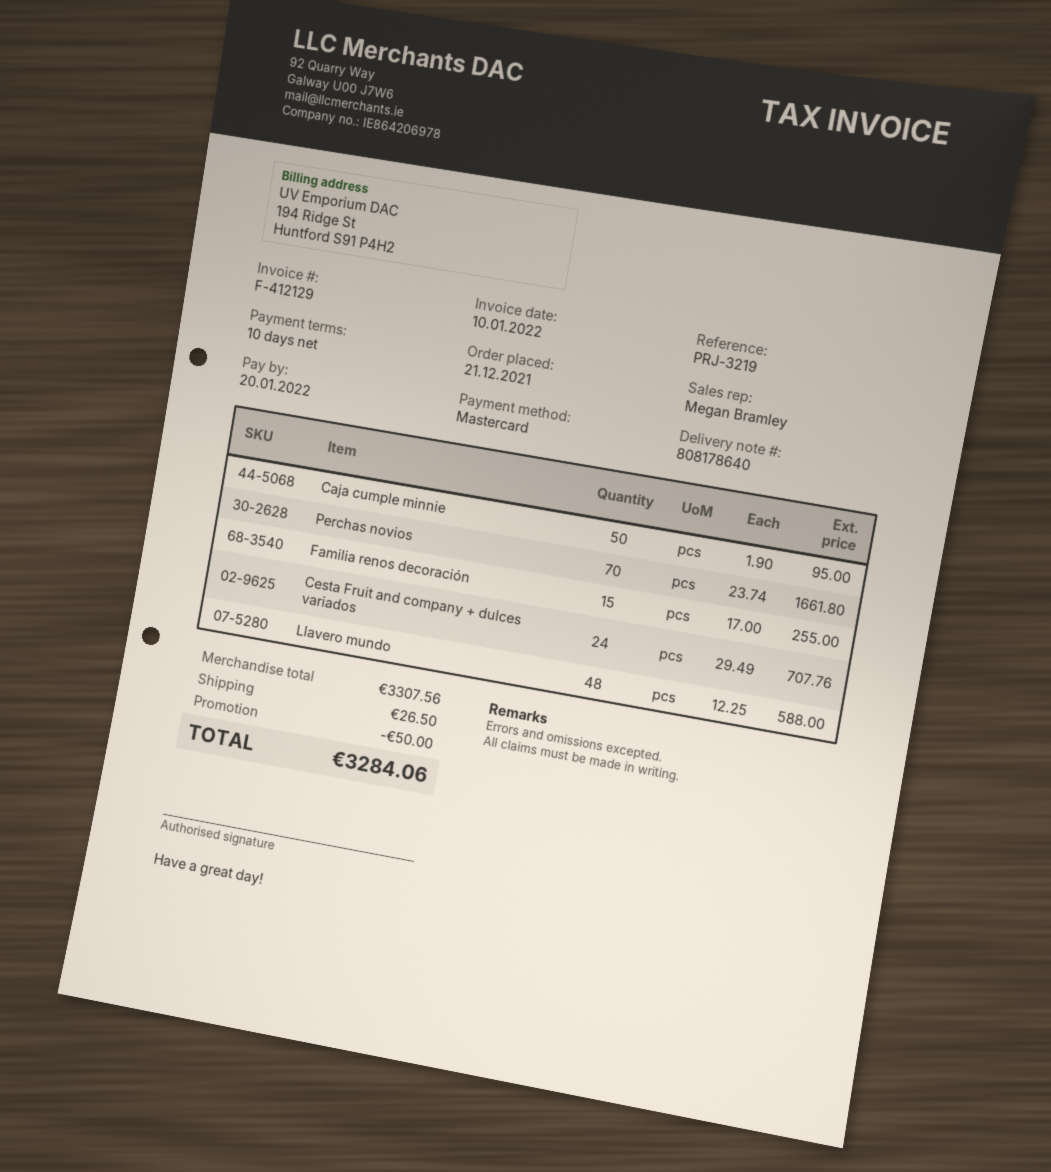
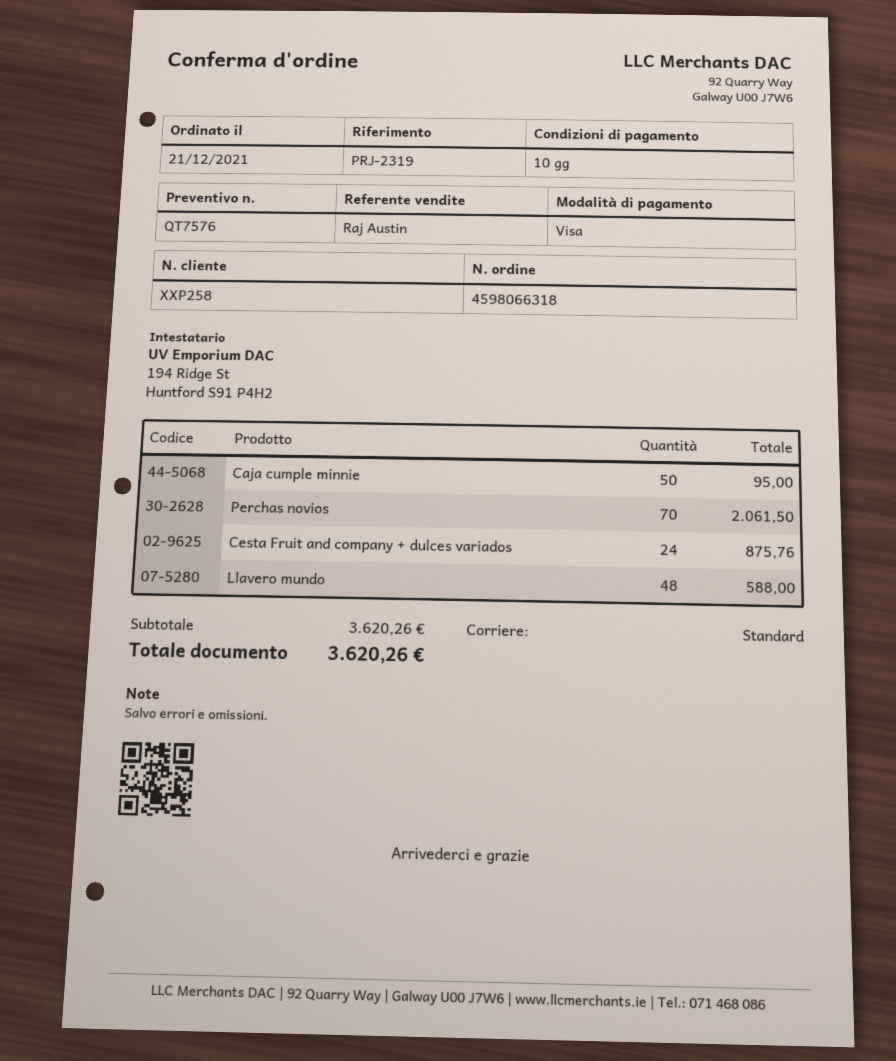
reference: PRJ-3219 -> PRJ-2319
sales rep: Megan Bramley -> Raj Austin
payment method: Mastercard -> Visa
Perchas novios: 70 for 1661.80 -> 70 for 2061.50
Familia renos decoración: 15 for 255.00 -> none
Cesta Fruit and company + dulces variados: 24 for 707.76 -> 24 for 875.76
subtotal: 3307.56 -> 3620.26
discount: 50.00 -> none
shipping: 26.50 -> none
total: 3284.06 -> 3620.26

